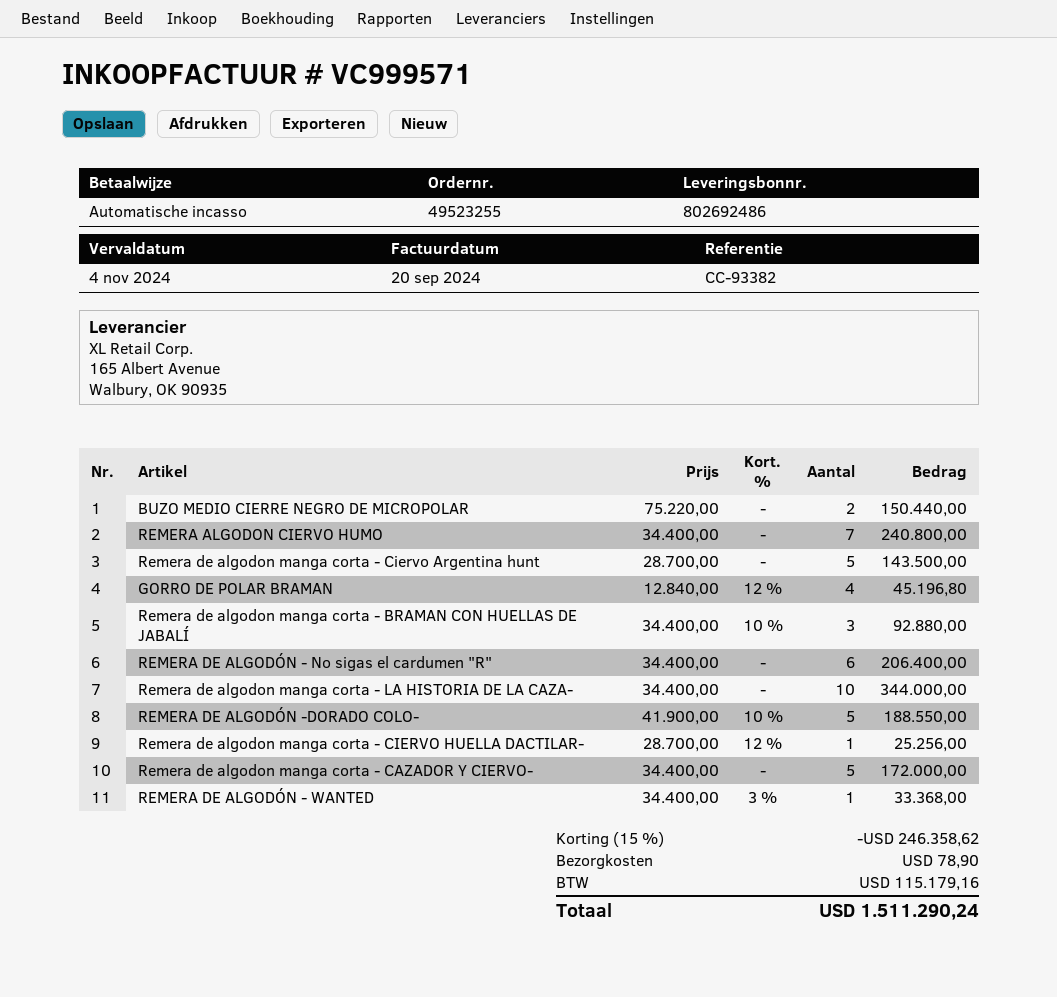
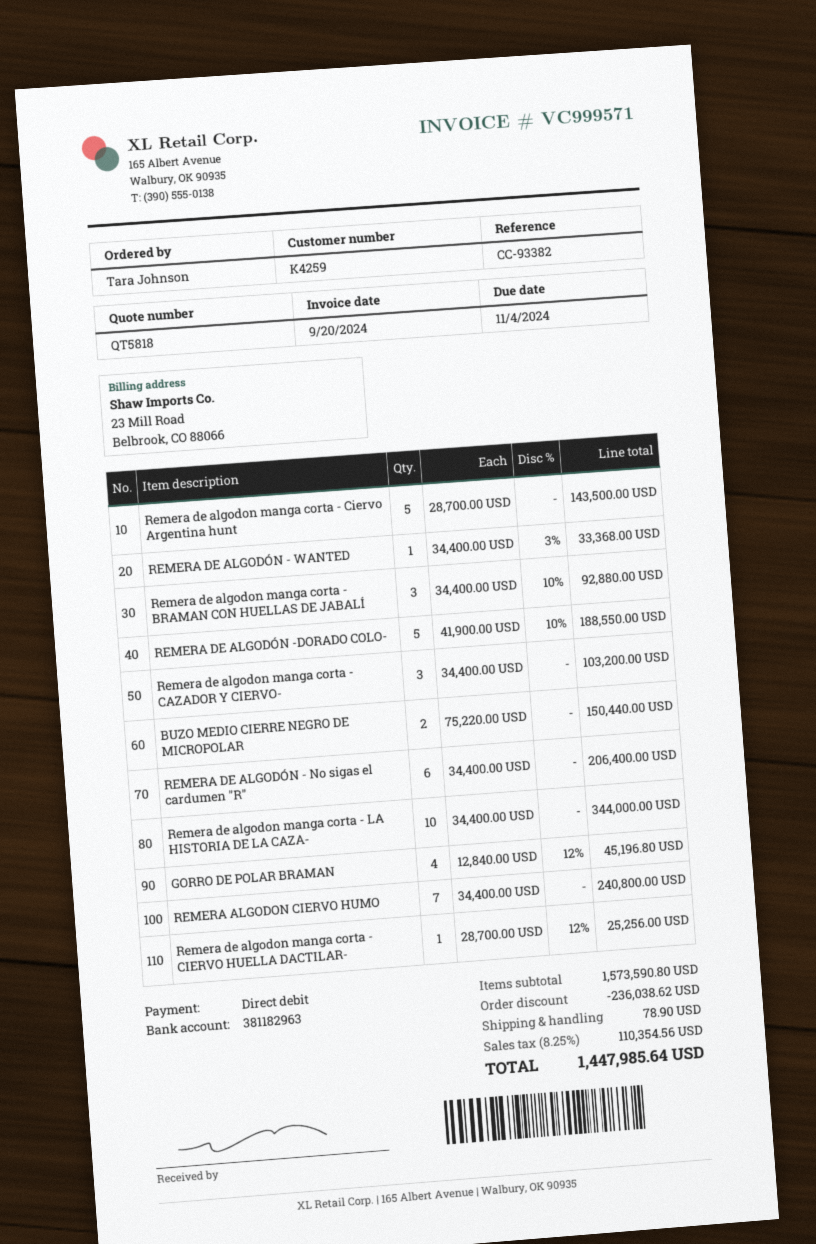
Remera de algodon manga corta - CAZADOR Y CIERVO-: 5 x 34400.00 = 172000.00 -> 3 x 34400.00 = 103200.00
discount: 246358.62 -> 236038.62
tax: 115179.16 -> 110354.56
total: 1511290.24 -> 1447985.64

